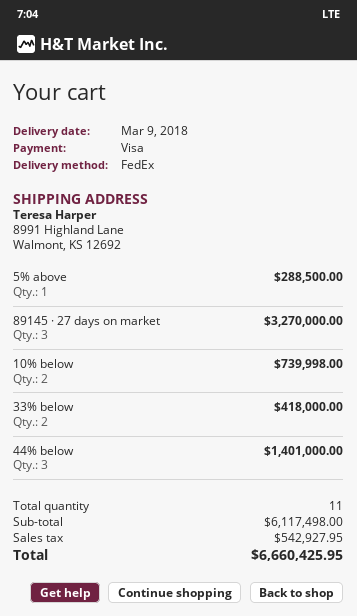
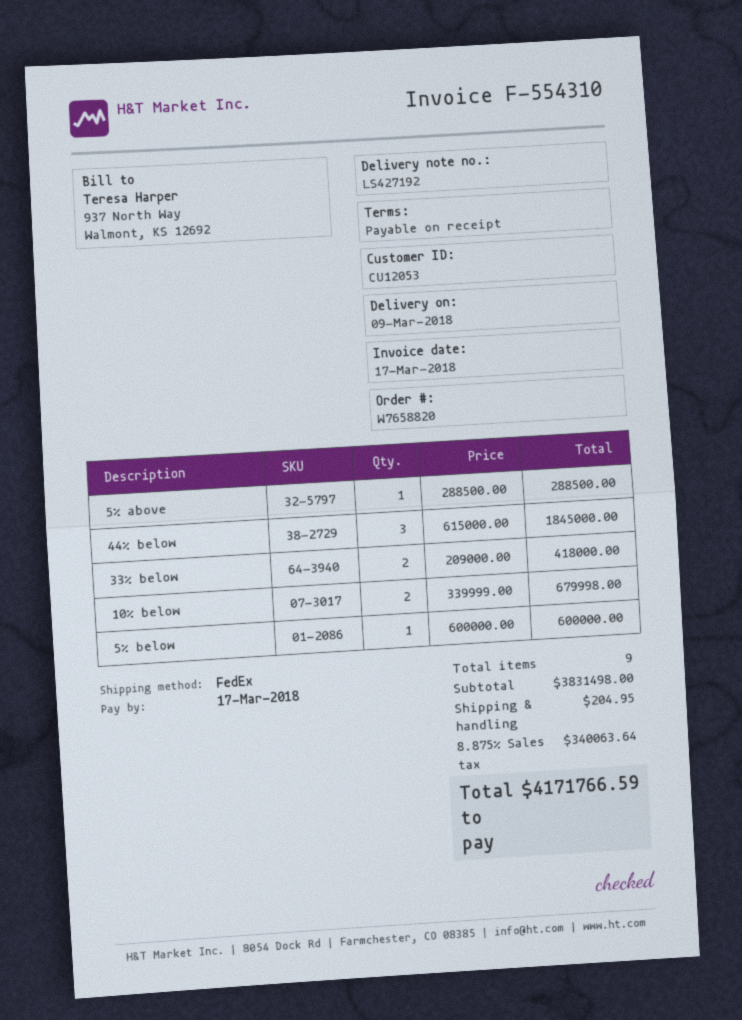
89145 · 27 days on market: 3 for 3270000.00 -> none
10% below: 2 for 739998.00 -> 2 for 679998.00
44% below: 3 for 1401000.00 -> 3 for 1845000.00
5% below: none -> 1 for 600000.00
total quantity: 11 -> 9
subtotal: 6117498.00 -> 3831498.00
shipping: none -> 204.95
tax: 542927.95 -> 340063.64
total: 6660425.95 -> 4171766.59

